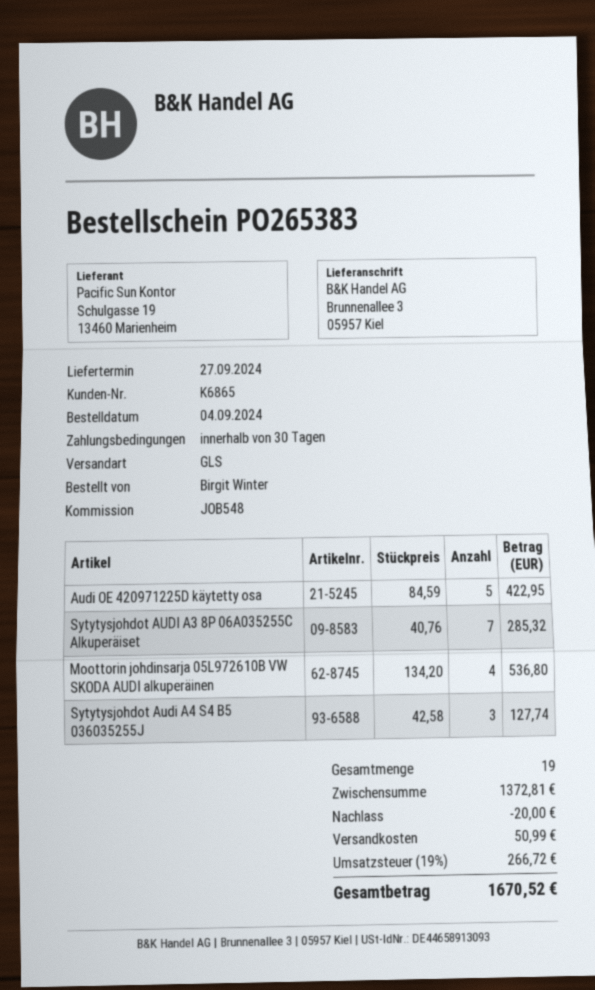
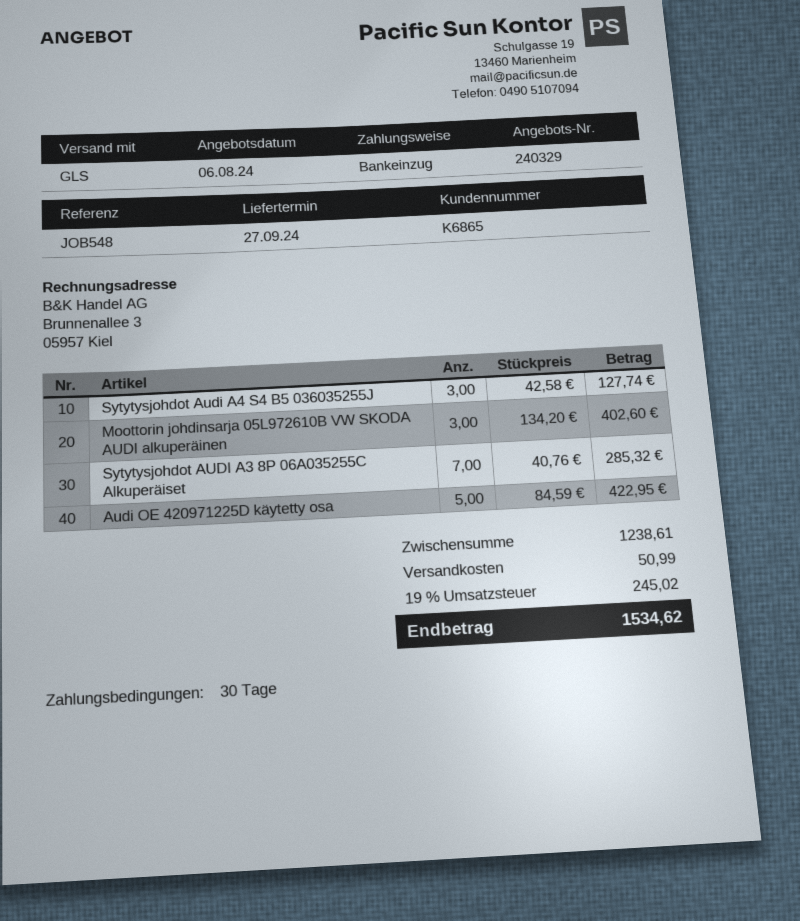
Moottorin johdinsarja 05L972610B VW SKODA AUDI alkuperäinen: 4 x 134.20 = 536.80 -> 3 x 134.20 = 402.60
subtotal: 1372.81 -> 1238.61
discount: 20.00 -> none
tax: 19% = 266.72 -> 19% = 245.02
total: 1670.52 -> 1534.62

